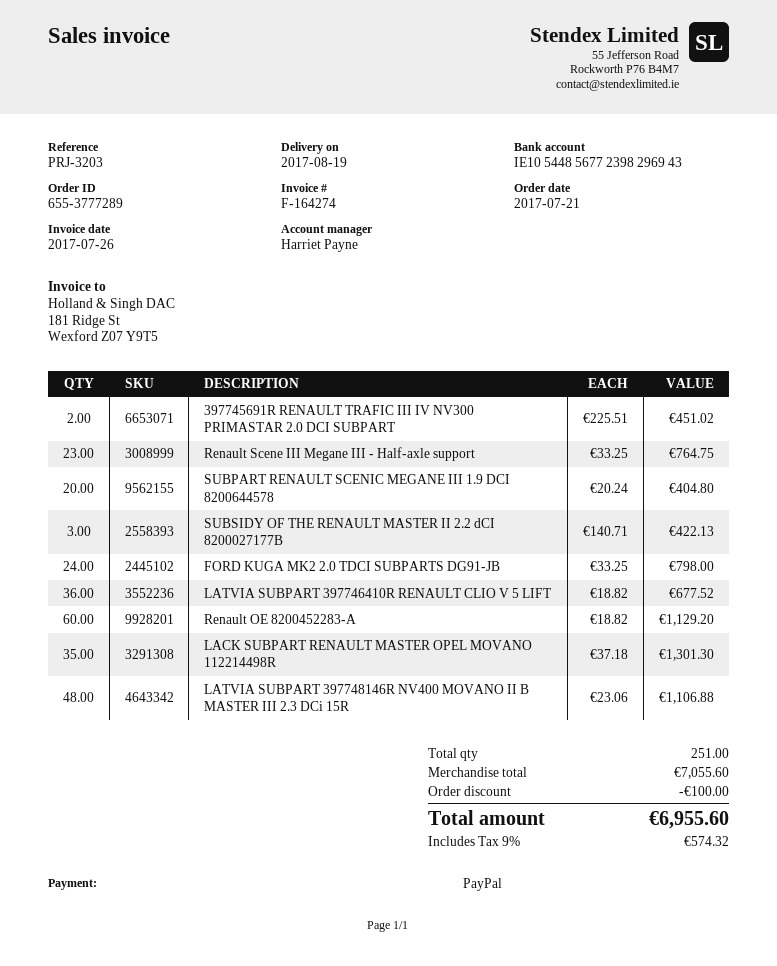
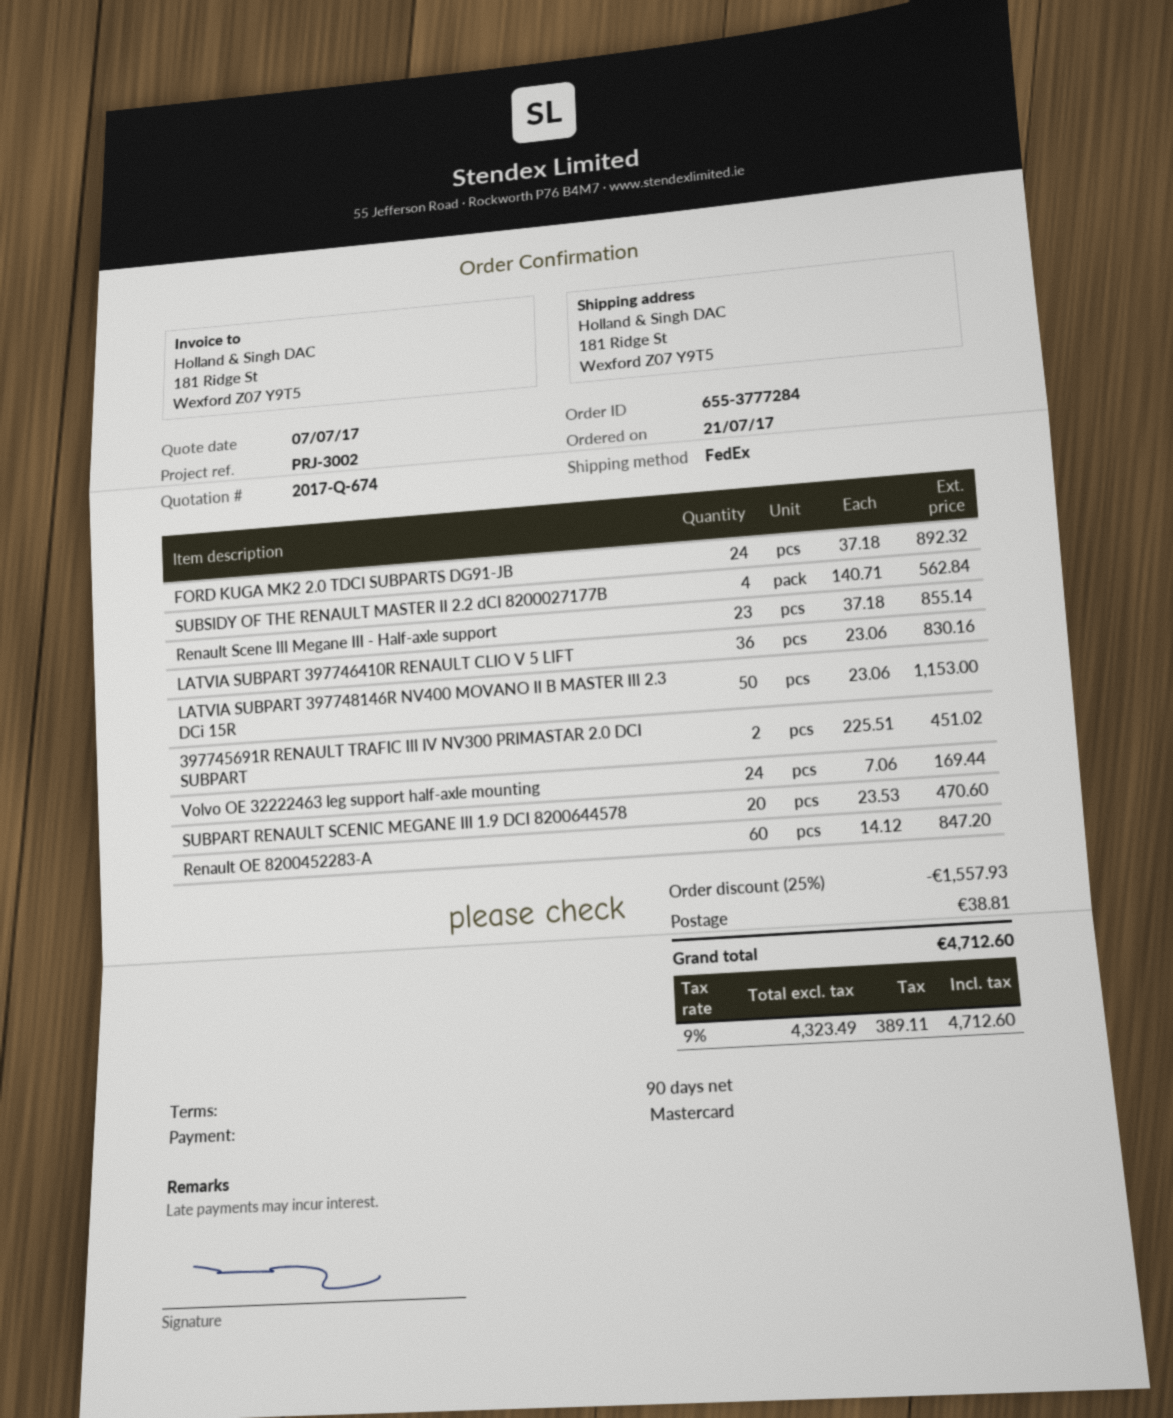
order number: 655-3777289 -> 655-3777284
reference: PRJ-3203 -> PRJ-3002
payment method: PayPal -> Mastercard
Renault Scene III Megane III - Half-axle support: 23 x 33.25 = 764.75 -> 23 x 37.18 = 855.14
SUBPART RENAULT SCENIC MEGANE III 1.9 DCI 8200644578: 20 x 20.24 = 404.80 -> 20 x 23.53 = 470.60
SUBSIDY OF THE RENAULT MASTER II 2.2 dCI 8200027177B: 3 x 140.71 = 422.13 -> 4 x 140.71 = 562.84
FORD KUGA MK2 2.0 TDCI SUBPARTS DG91-JB: 24 x 33.25 = 798.00 -> 24 x 37.18 = 892.32
LATVIA SUBPART 397746410R RENAULT CLIO V 5 LIFT: 36 x 18.82 = 677.52 -> 36 x 23.06 = 830.16
Renault OE 8200452283-A: 60 x 18.82 = 1129.20 -> 60 x 14.12 = 847.20
LACK SUBPART RENAULT MASTER OPEL MOVANO 112214498R: 35 x 37.18 = 1301.30 -> none
LATVIA SUBPART 397748146R NV400 MOVANO II B MASTER III 2.3 DCi 15R: 48 x 23.06 = 1106.88 -> 50 x 23.06 = 1153.00
Volvo OE 32222463 leg support half-axle mounting: none -> 24 x 7.06 = 169.44
discount: 100.00 -> 1557.93
shipping: none -> 38.81
tax: 9% = 574.32 -> 9% = 389.11
total: 6955.60 -> 4712.60

